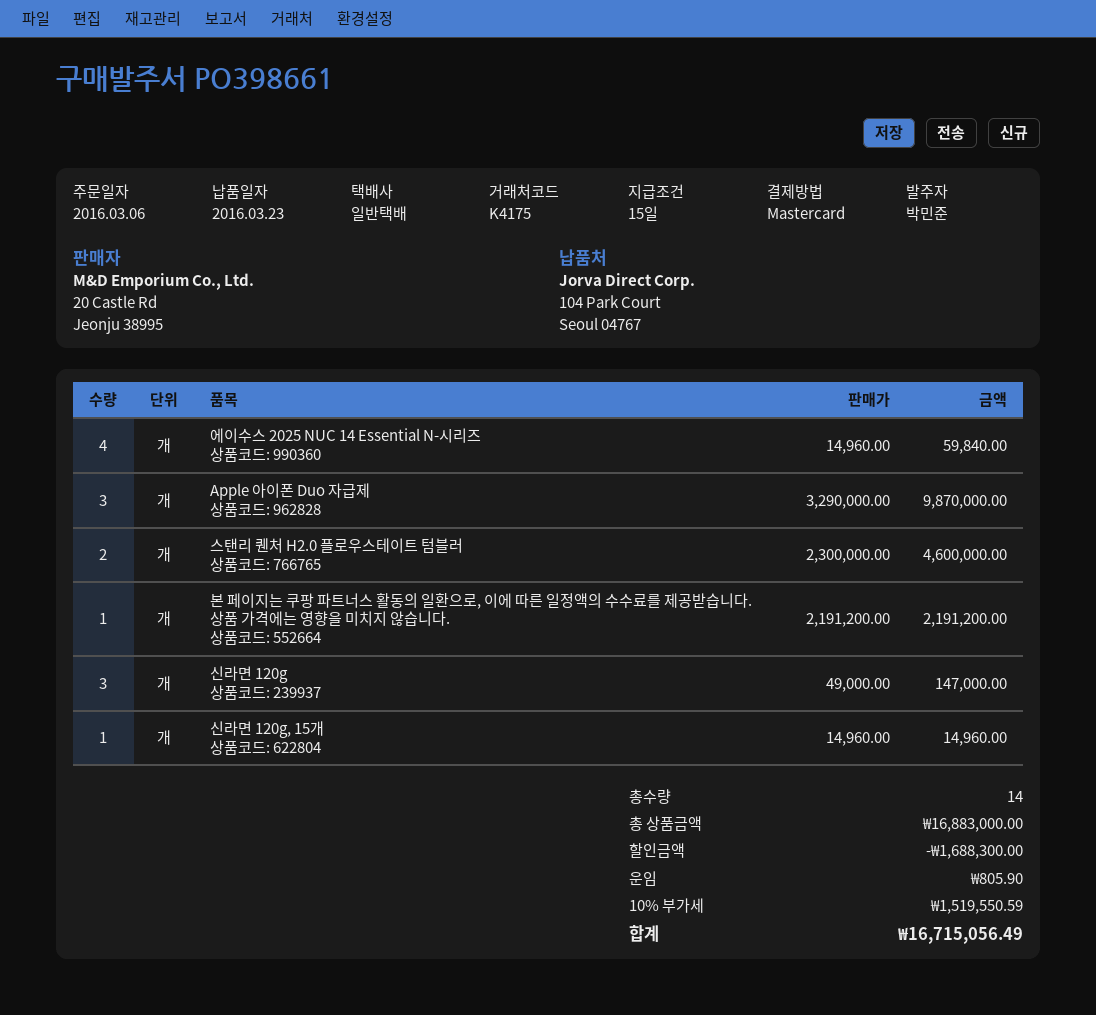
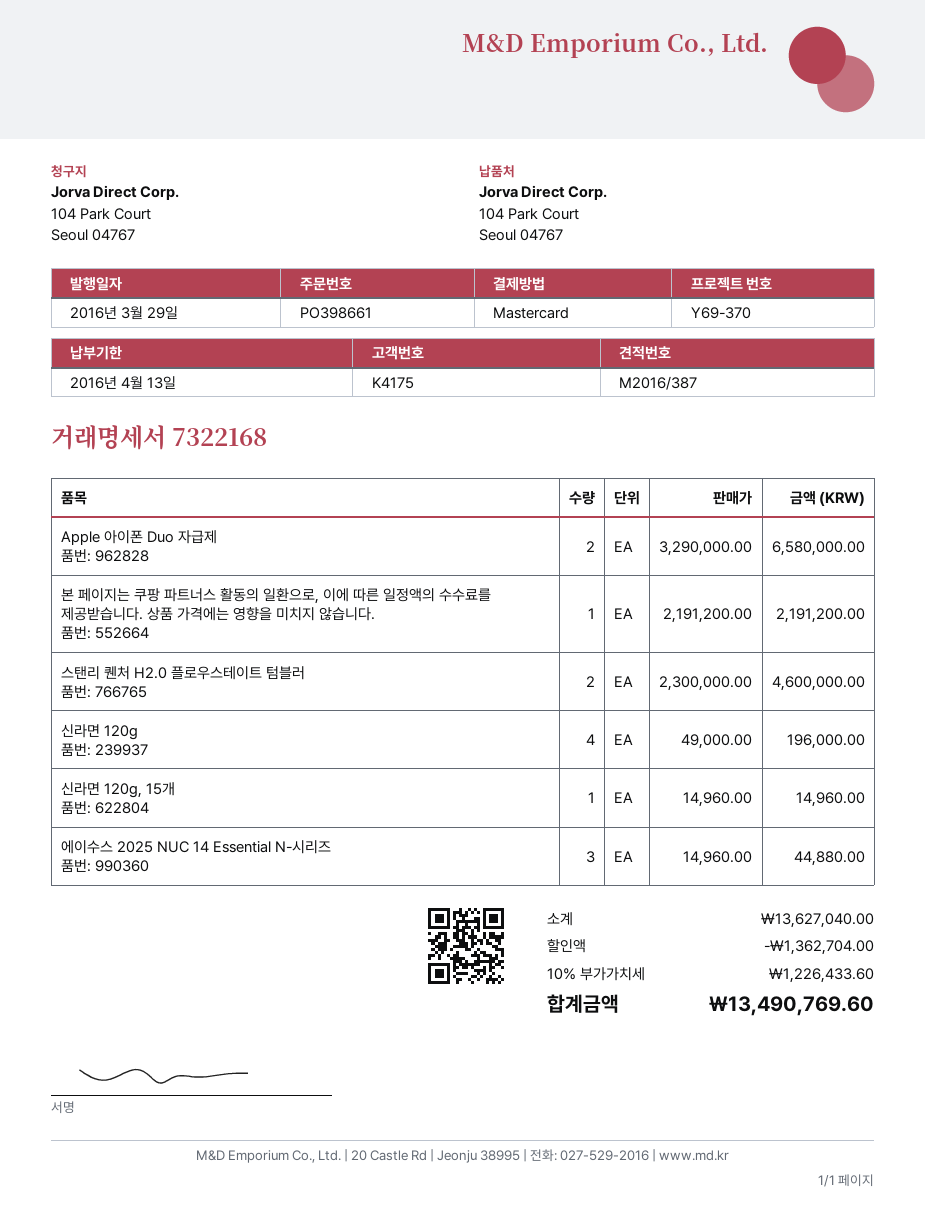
에이수스 2025 NUC 14 Essential N-시리즈: 4 x 14960.00 = 59840.00 -> 3 x 14960.00 = 44880.00
Apple 아이폰 Duo 자급제: 3 x 3290000.00 = 9870000.00 -> 2 x 3290000.00 = 6580000.00
신라면 120g: 3 x 49000.00 = 147000.00 -> 4 x 49000.00 = 196000.00
subtotal: 16883000.00 -> 13627040.00
discount: 1688300.00 -> 1362704.00
shipping: 805.90 -> none
tax: 10% = 1519550.59 -> 10% = 1226433.60
total: 16715056.49 -> 13490769.60

